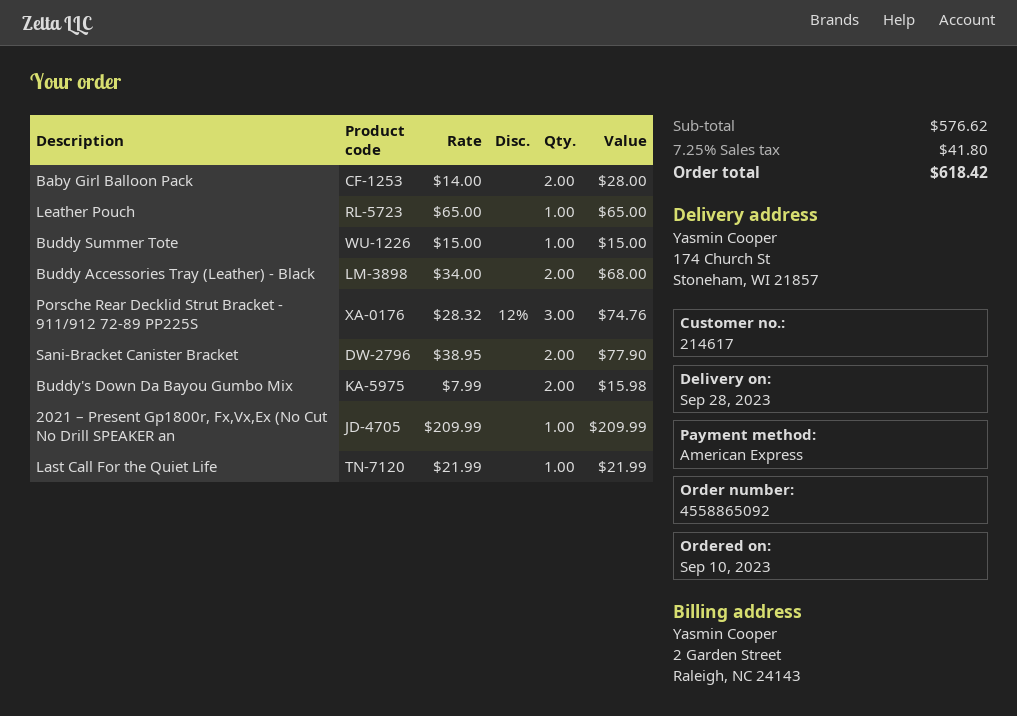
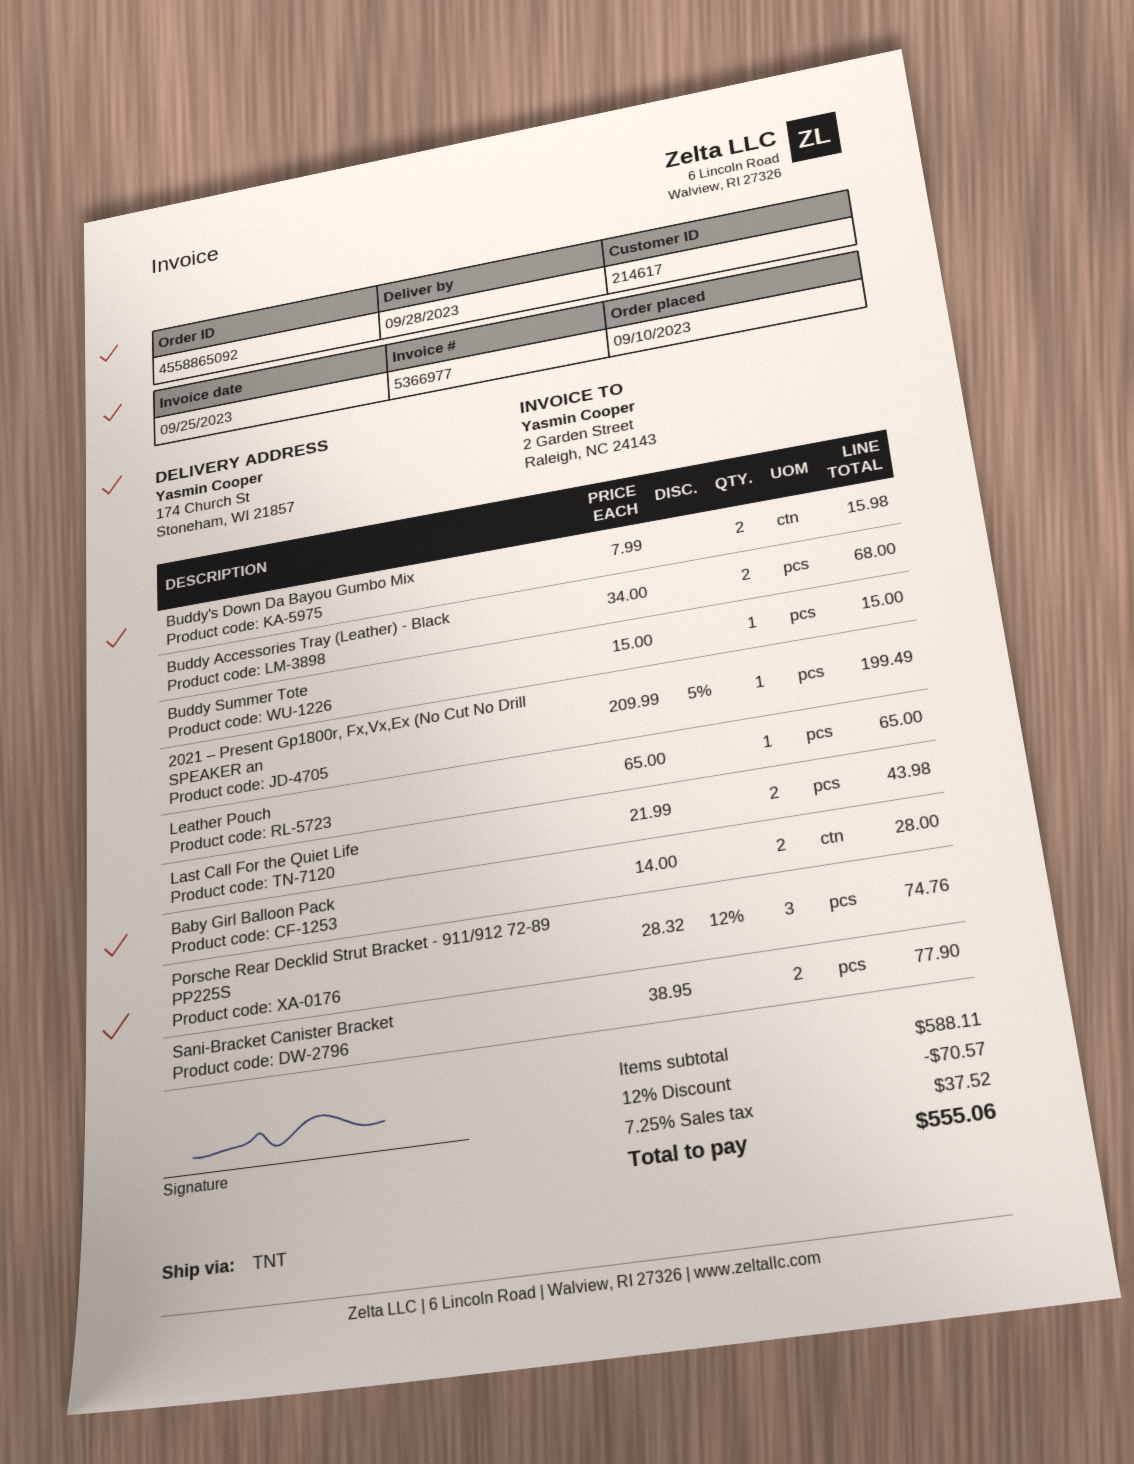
2021 – Present Gp1800r, Fx,Vx,Ex (No Cut No Drill SPEAKER an: 1 x 209.99 = 209.99 -> 1 x 209.99 - 5% = 199.49
Last Call For the Quiet Life: 1 x 21.99 = 21.99 -> 2 x 21.99 = 43.98
subtotal: 576.62 -> 588.11
discount: none -> 12% = 70.57
tax: 7.25% = 41.80 -> 7.25% = 37.52
total: 618.42 -> 555.06

